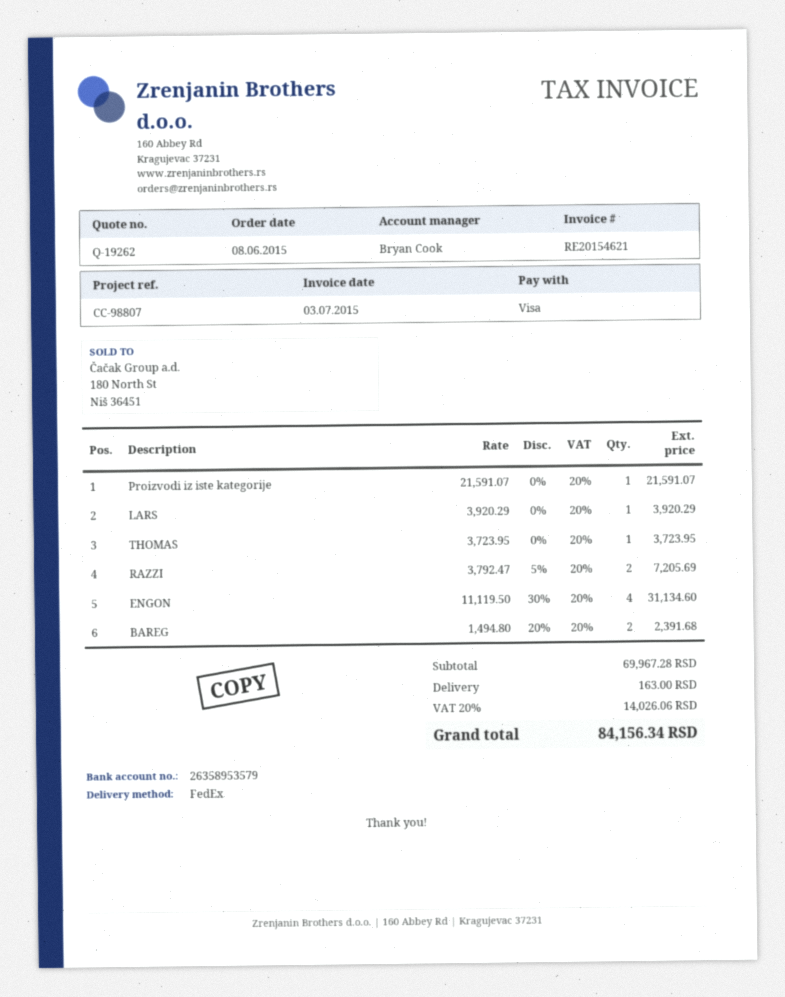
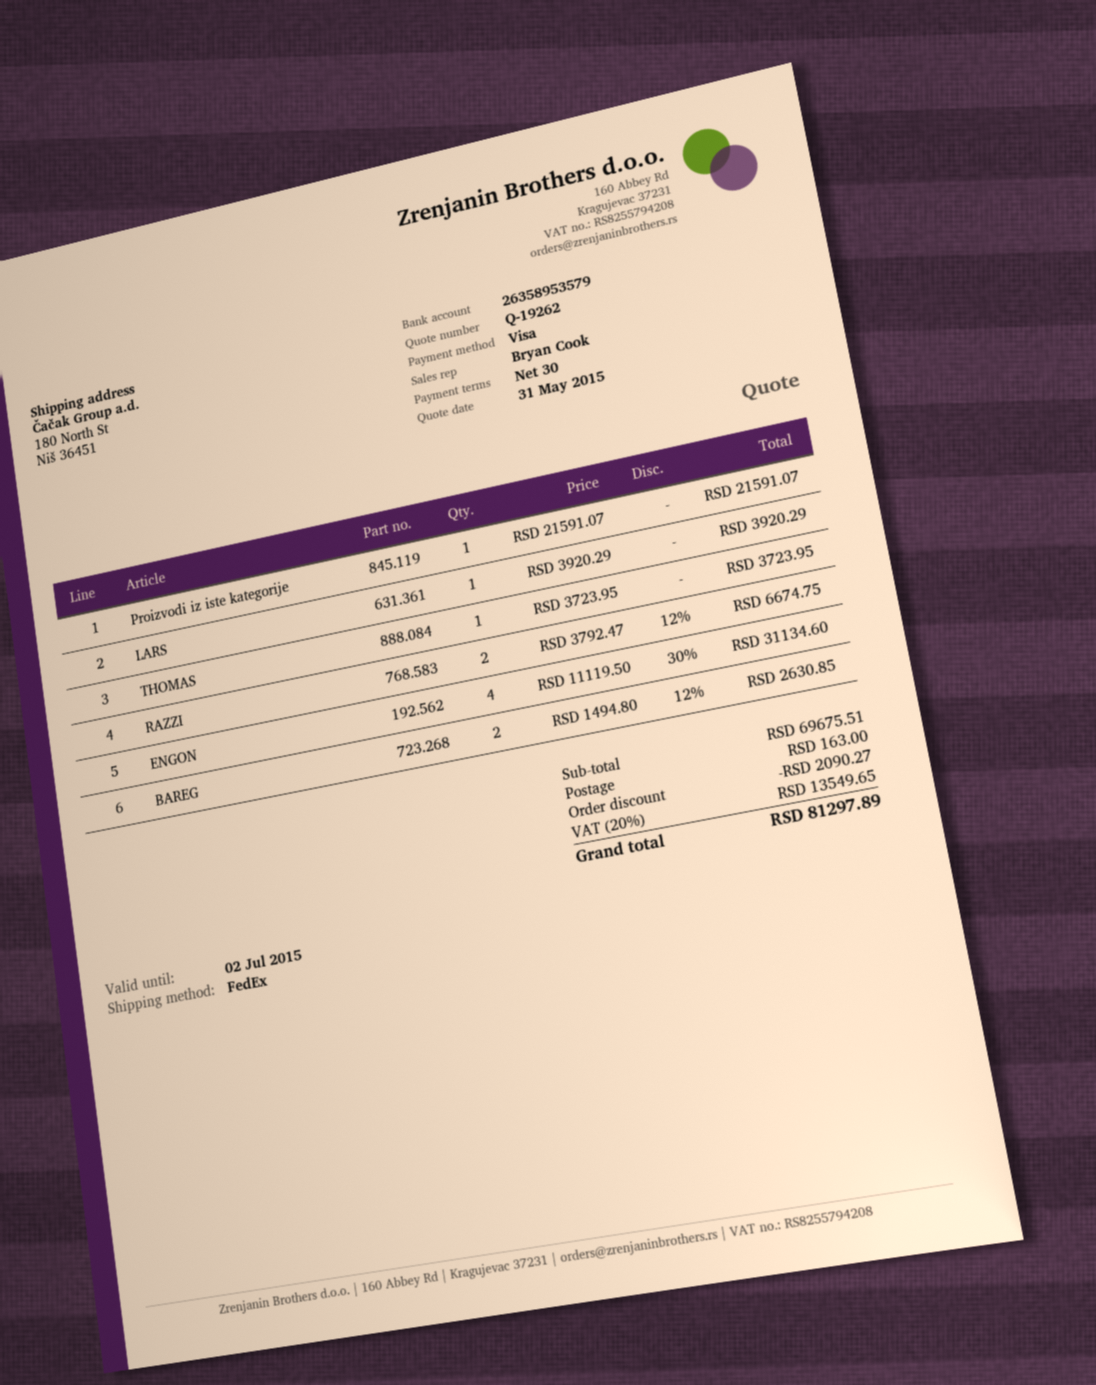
RAZZI: 2 x 3792.47 - 5% = 7205.69 -> 2 x 3792.47 - 12% = 6674.75
BAREG: 2 x 1494.80 - 20% = 2391.68 -> 2 x 1494.80 - 12% = 2630.85
subtotal: 69967.28 -> 69675.51
discount: none -> 2090.27
tax: 20% = 14026.06 -> 20% = 13549.65
total: 84156.34 -> 81297.89

